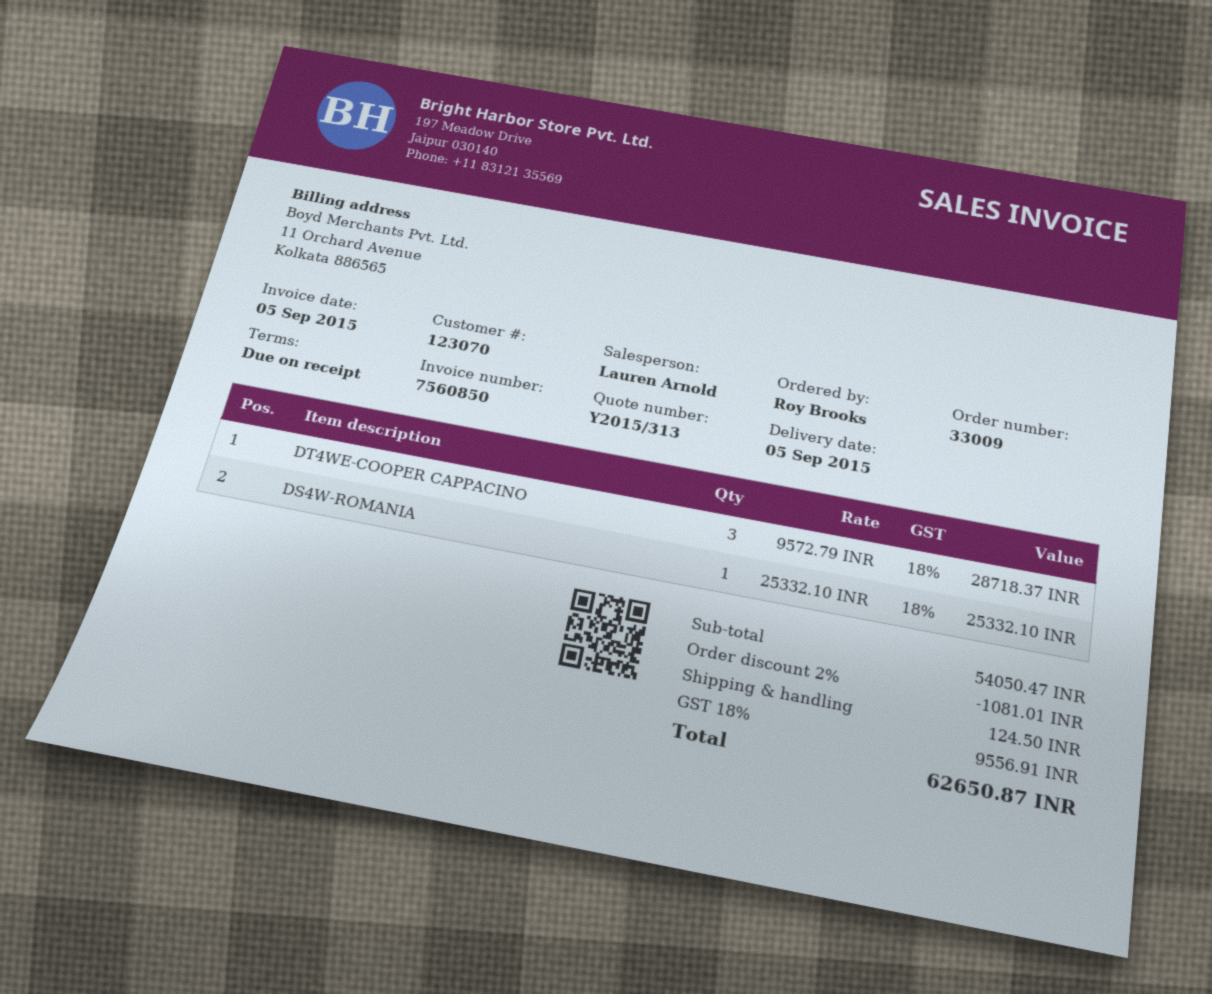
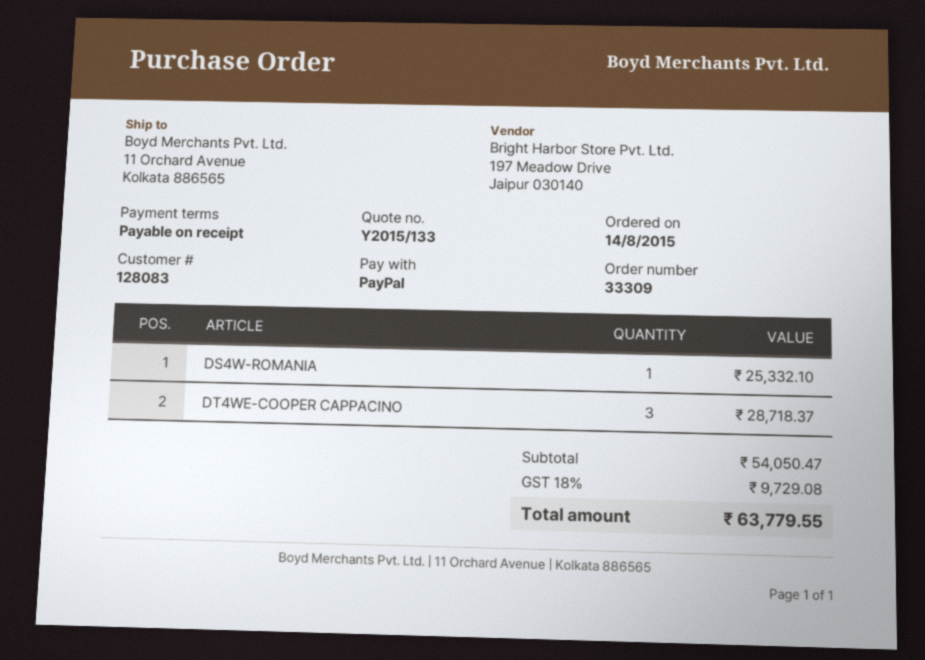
quote number: Y2015/313 -> Y2015/133
order number: 33009 -> 33309
customer number: 123070 -> 128083
discount: 2% = 1081.01 -> none
shipping: 124.50 -> none
tax: 18% = 9556.91 -> 18% = 9729.08
total: 62650.87 -> 63779.55

